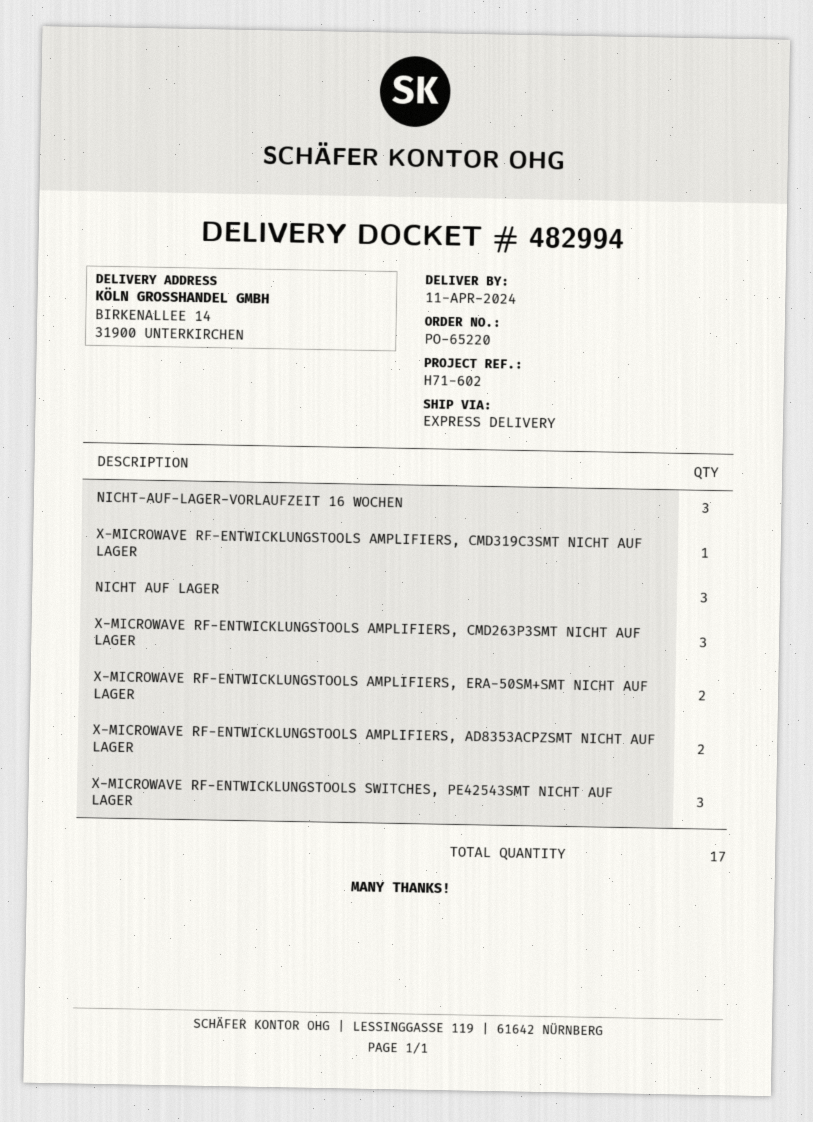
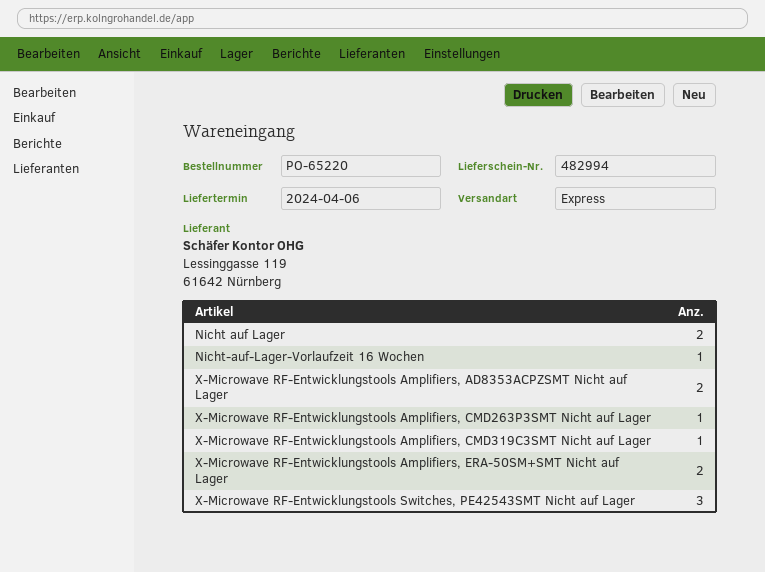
delivery date: 2024-04-11 -> 2024-04-06
NICHT-AUF-LAGER-VORLAUFZEIT 16 WOCHEN: 3 -> 1
NICHT AUF LAGER: 3 -> 2
X-MICROWAVE RF-ENTWICKLUNGSTOOLS AMPLIFIERS, CMD263P3SMT NICHT AUF LAGER: 3 -> 1

